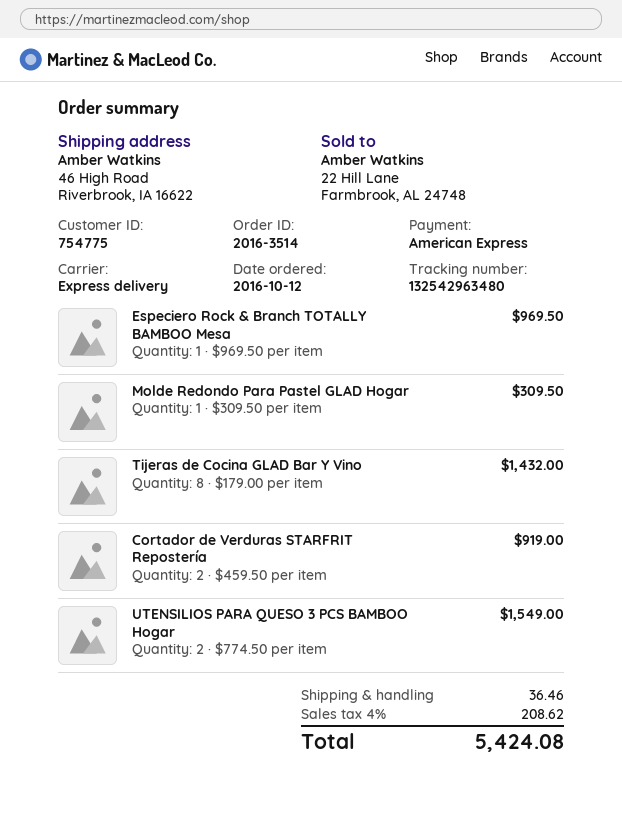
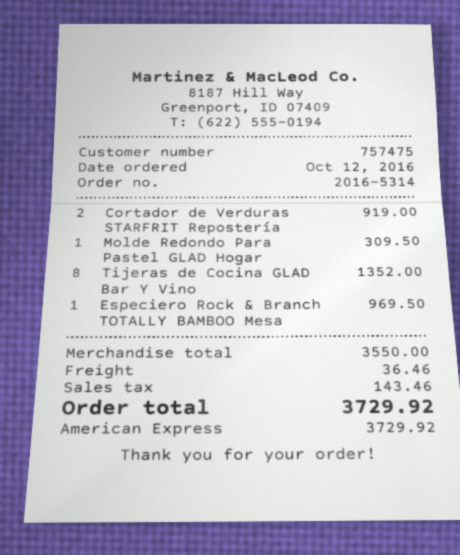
order number: 2016-3514 -> 2016-5314
customer number: 754775 -> 757475
Tijeras de Cocina GLAD Bar Y Vino: 8 for 1432.00 -> 8 for 1352.00
UTENSILIOS PARA QUESO 3 PCS BAMBOO Hogar: 2 for 1549.00 -> none
tax: 208.62 -> 143.46
total: 5424.08 -> 3729.92

